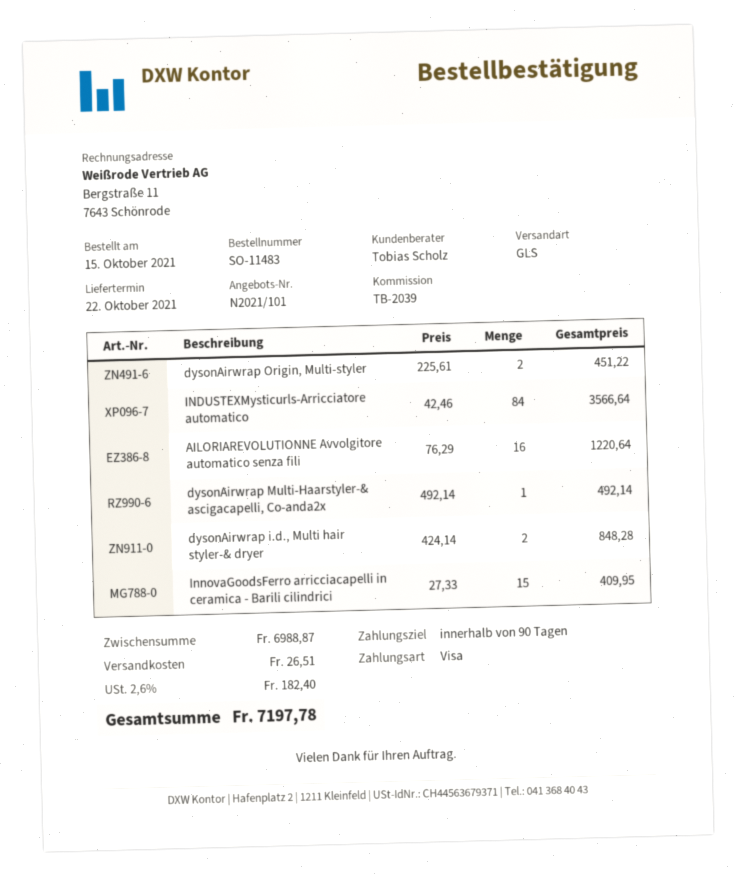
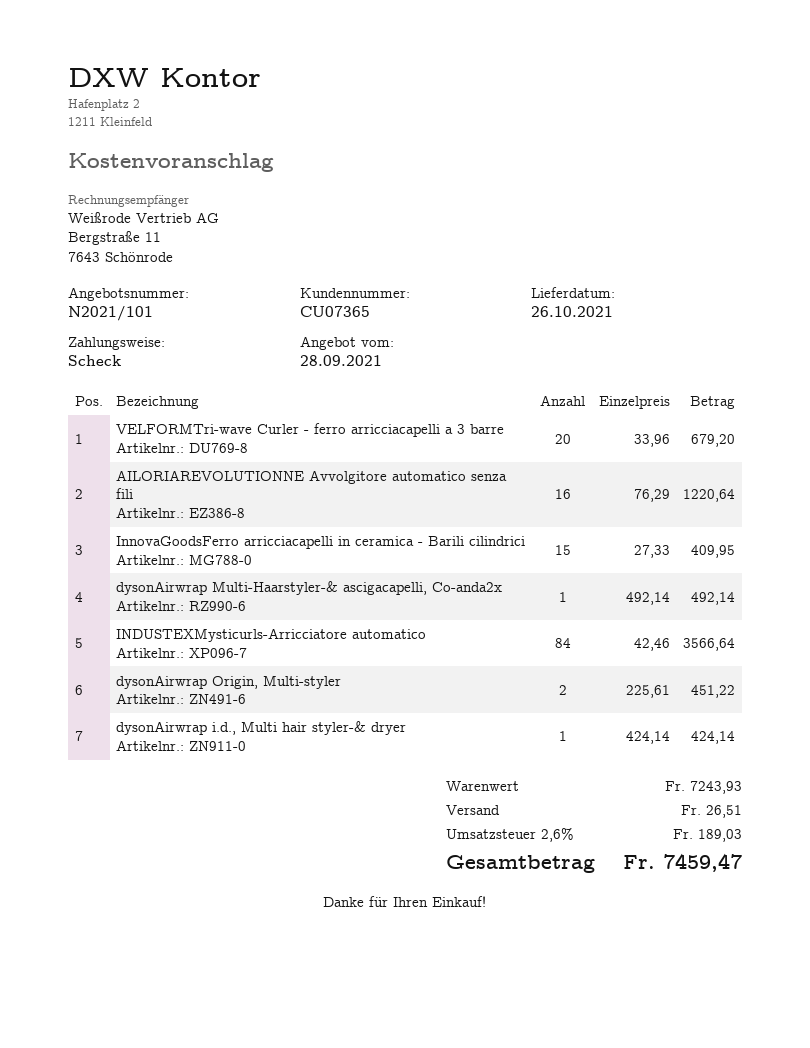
delivery date: 2021-10-22 -> 2021-10-26
payment method: Visa -> cheque
dysonAirwrap i.d., Multi hair styler-& dryer: 2 x 424.14 = 848.28 -> 1 x 424.14 = 424.14
VELFORMTri-wave Curler - ferro arricciacapelli a 3 barre: none -> 20 x 33.96 = 679.20
subtotal: 6988.87 -> 7243.93
tax: 2.6% = 182.40 -> 2.6% = 189.03
total: 7197.78 -> 7459.47

